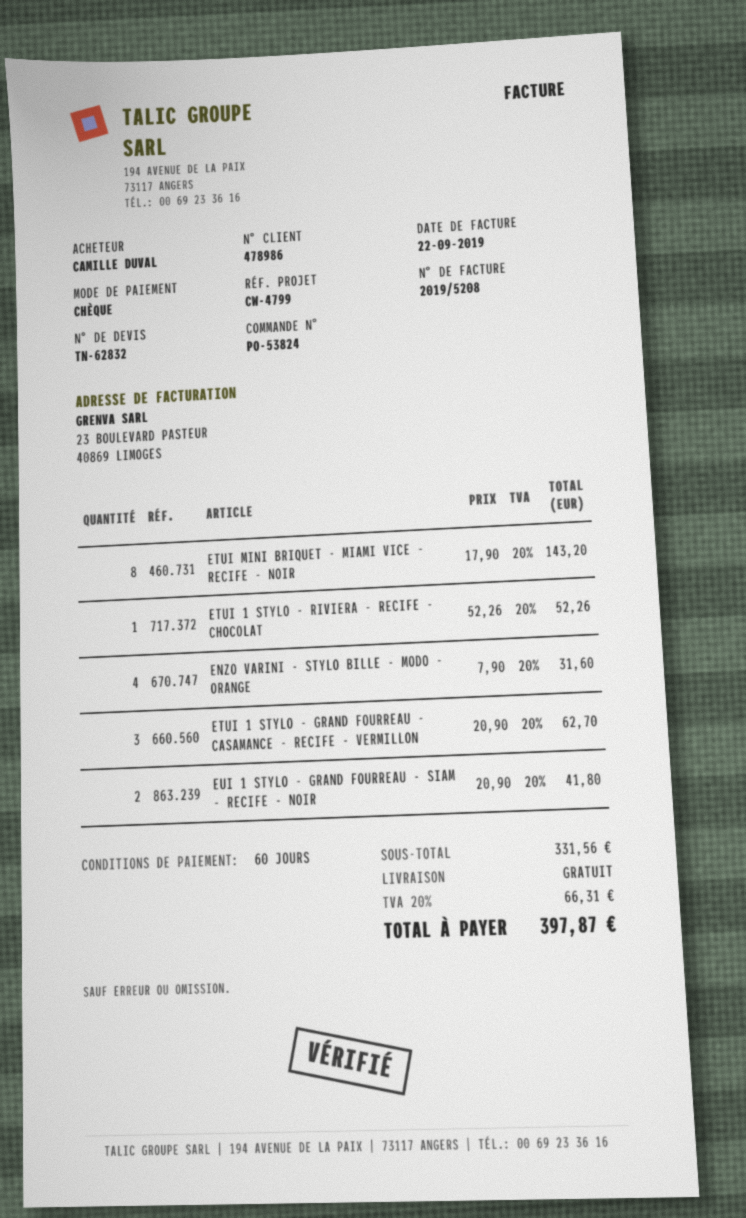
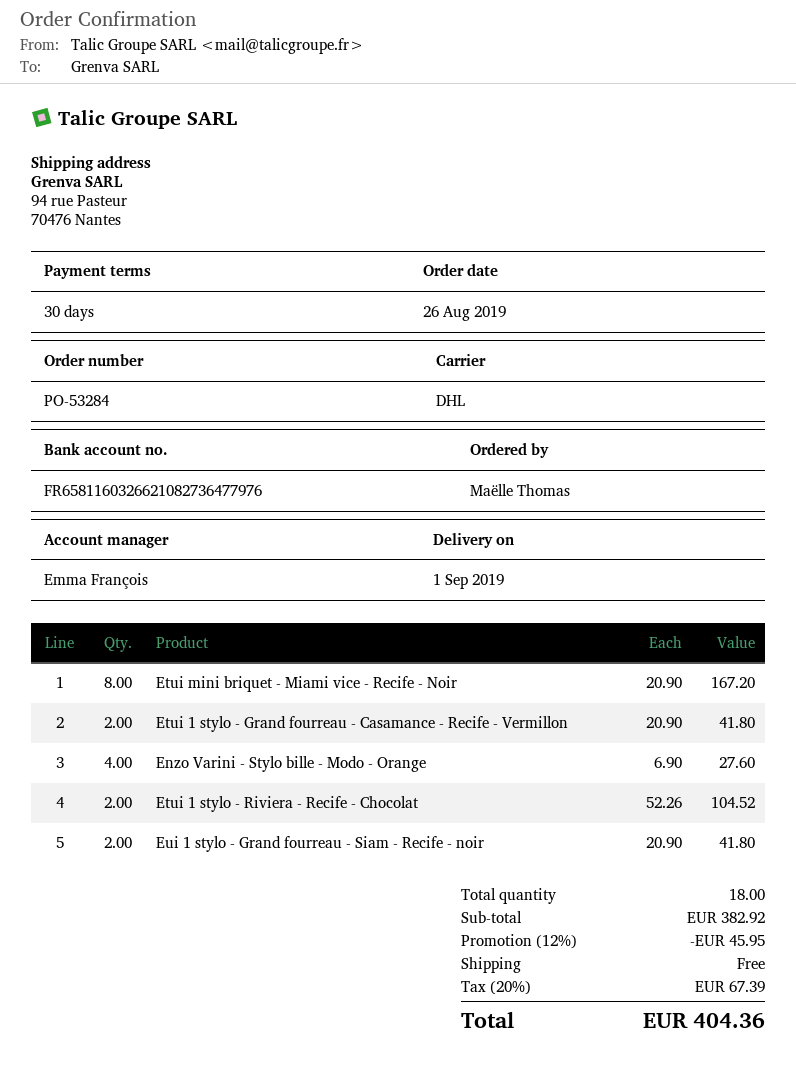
order number: PO-53824 -> PO-53284
payment terms: 60 days -> 30 days
ordered by: CAMILLE DUVAL -> Maëlle Thomas
ETUI MINI BRIQUET - MIAMI VICE - RECIFE - NOIR: 8 x 17.90 = 143.20 -> 8 x 20.90 = 167.20
ETUI 1 STYLO - RIVIERA - RECIFE - CHOCOLAT: 1 x 52.26 = 52.26 -> 2 x 52.26 = 104.52
ENZO VARINI - STYLO BILLE - MODO - ORANGE: 4 x 7.90 = 31.60 -> 4 x 6.90 = 27.60
ETUI 1 STYLO - GRAND FOURREAU - CASAMANCE - RECIFE - VERMILLON: 3 x 20.90 = 62.70 -> 2 x 20.90 = 41.80
subtotal: 331.56 -> 382.92
discount: none -> 12% = 45.95
tax: 20% = 66.31 -> 20% = 67.39
total: 397.87 -> 404.36

